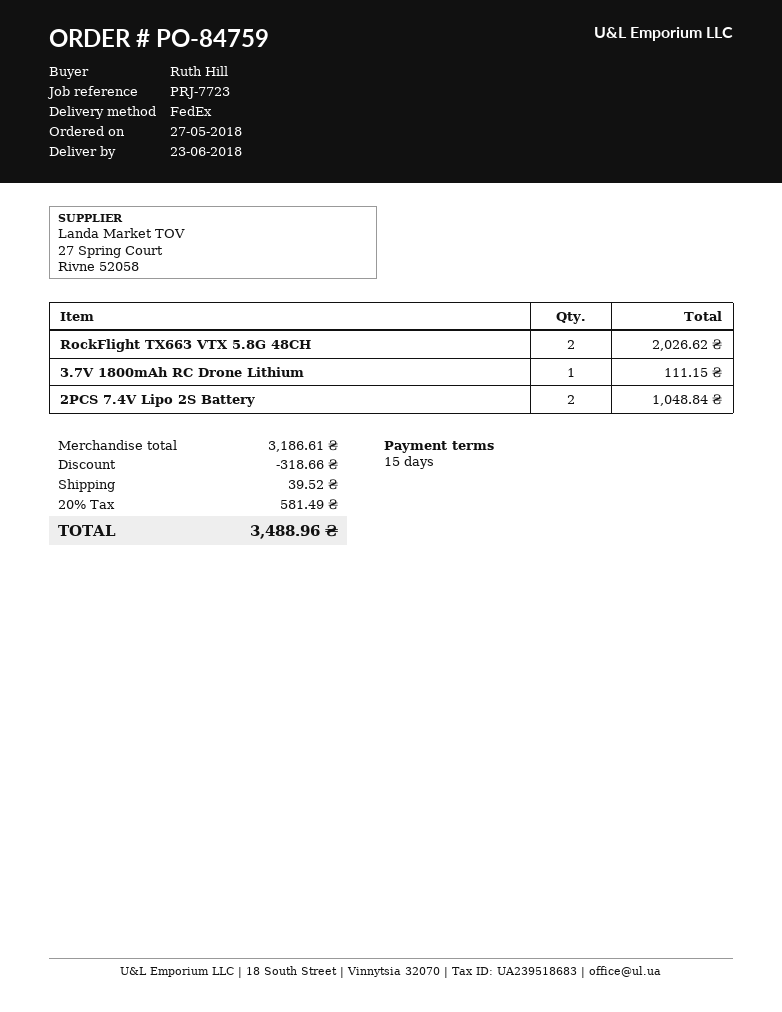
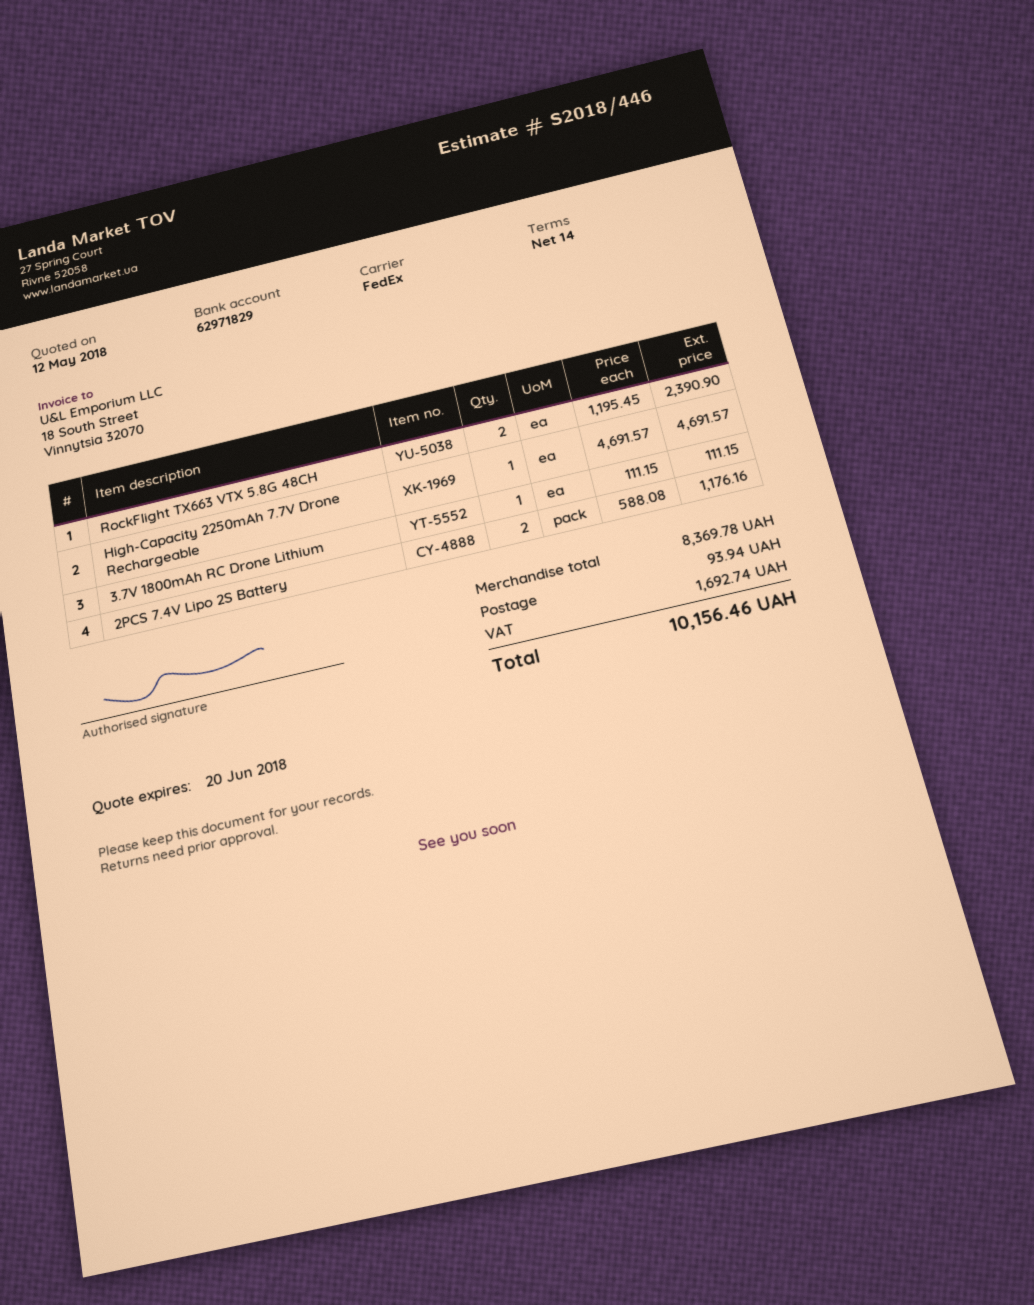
payment terms: 15 days -> 14 days
RockFlight TX663 VTX 5.8G 48CH: 2 for 2026.62 -> 2 for 2390.90
2PCS 7.4V Lipo 2S Battery: 2 for 1048.84 -> 2 for 1176.16
High-Capacity 2250mAh 7.7V Drone Rechargeable: none -> 1 for 4691.57
subtotal: 3186.61 -> 8369.78
discount: 318.66 -> none
shipping: 39.52 -> 93.94
tax: 581.49 -> 1692.74
total: 3488.96 -> 10156.46

